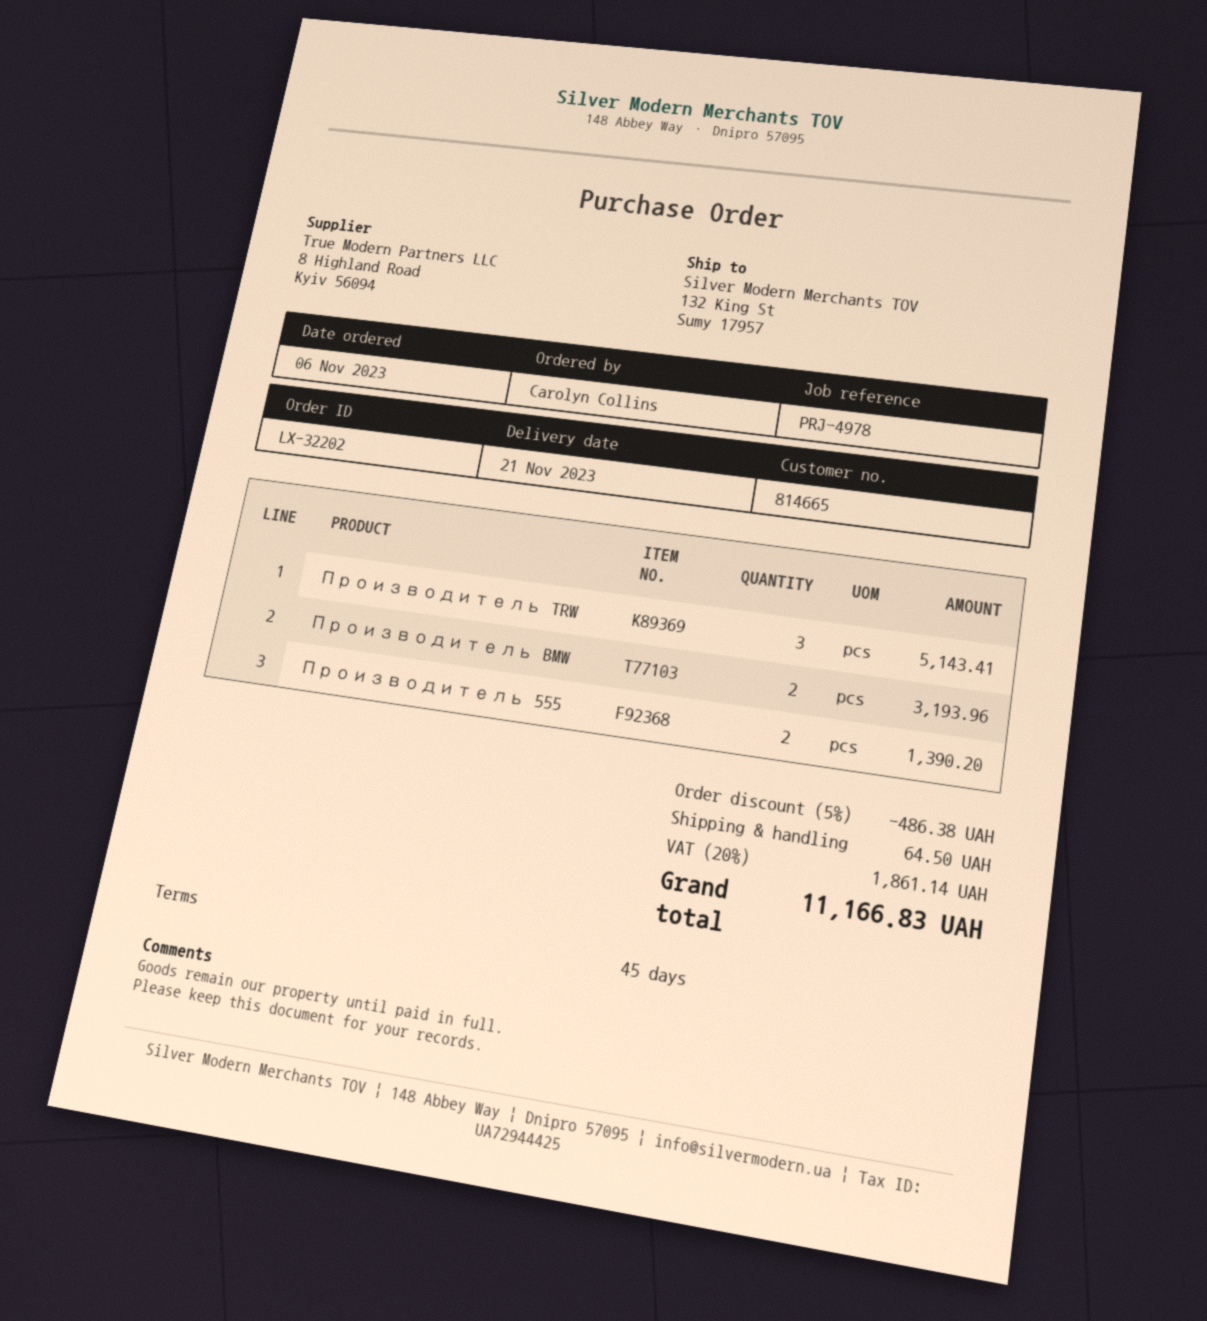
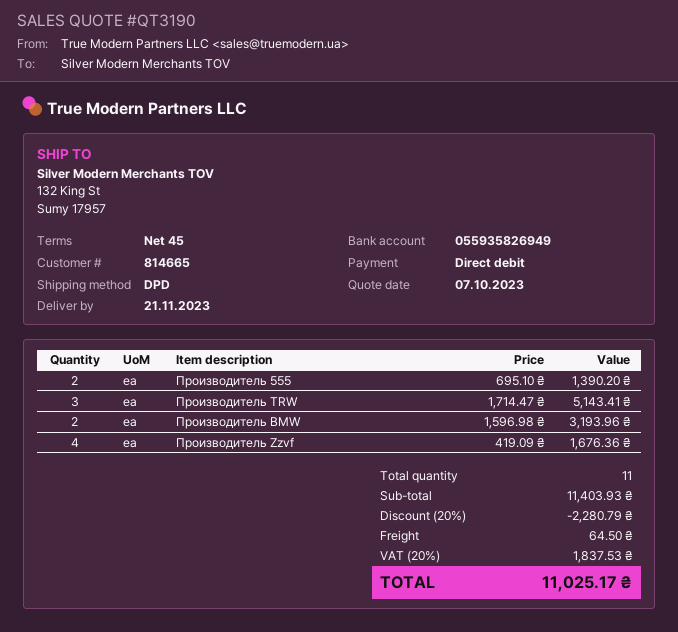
Производитель Zzvf: none -> 4 for 1676.36
discount: 5% = 486.38 -> 20% = 2280.79
tax: 20% = 1861.14 -> 20% = 1837.53
total: 11166.83 -> 11025.17

